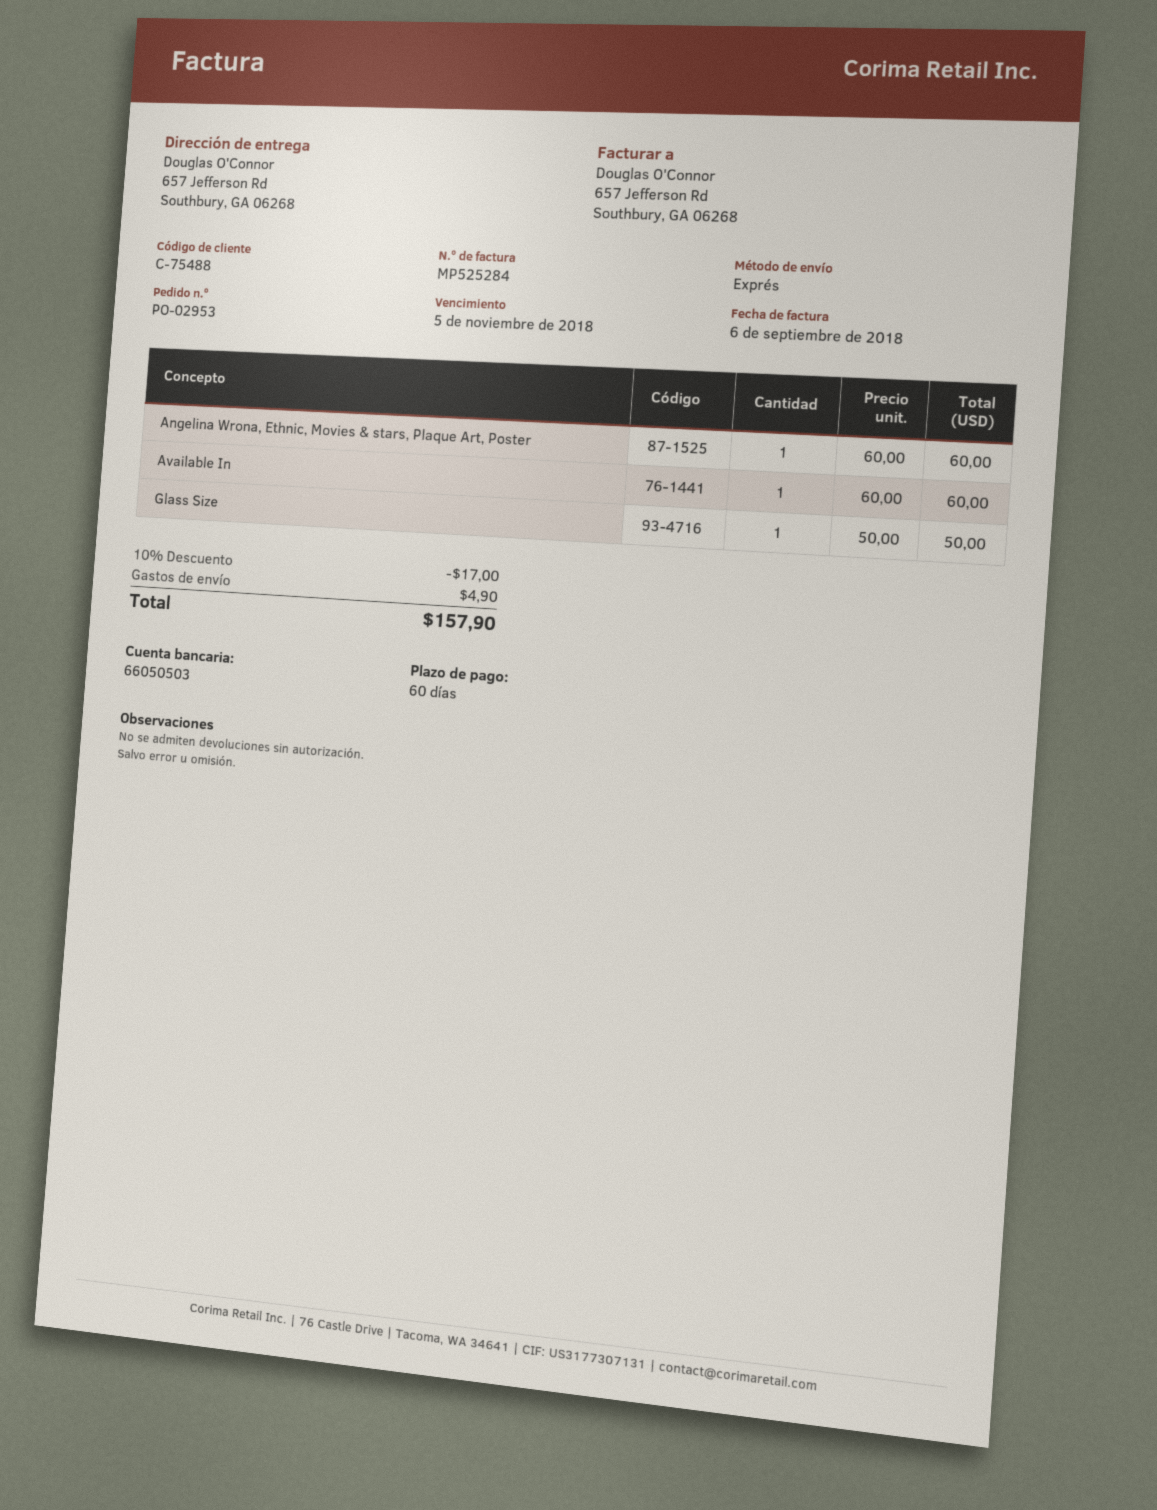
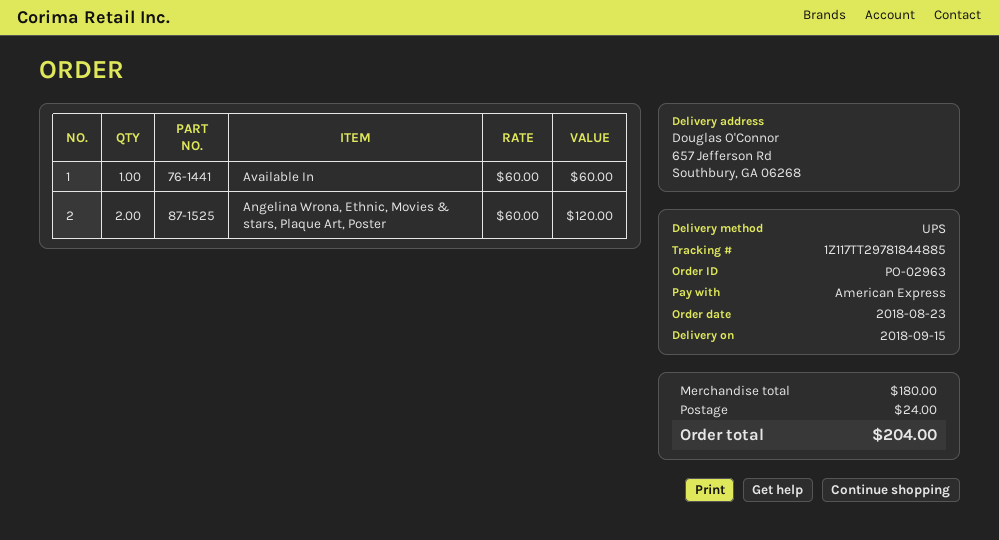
order number: PO-02953 -> PO-02963
shipping method: express -> UPS
Angelina Wrona, Ethnic, Movies & stars, Plaque Art, Poster: 1 x 60.00 = 60.00 -> 2 x 60.00 = 120.00
Glass Size: 1 x 50.00 = 50.00 -> none
discount: 10% = 17.00 -> none
shipping: 4.90 -> 24.00
total: 157.90 -> 204.00

